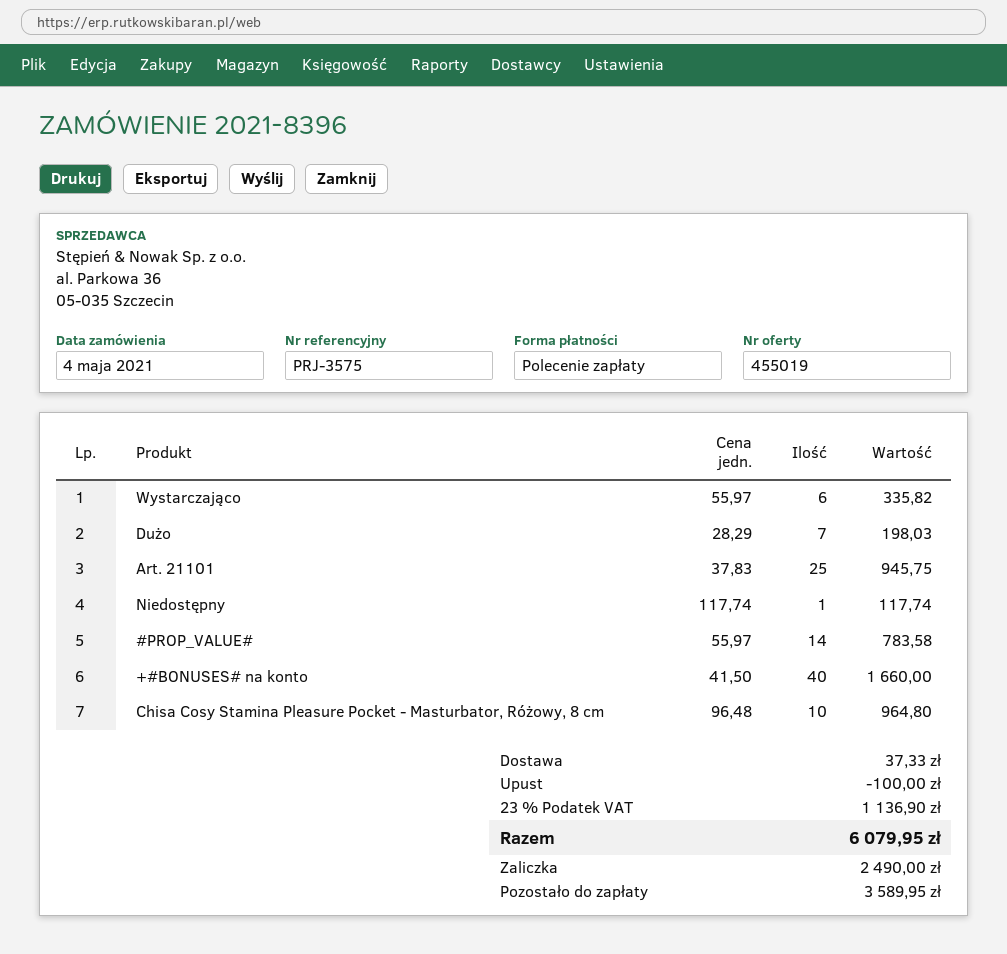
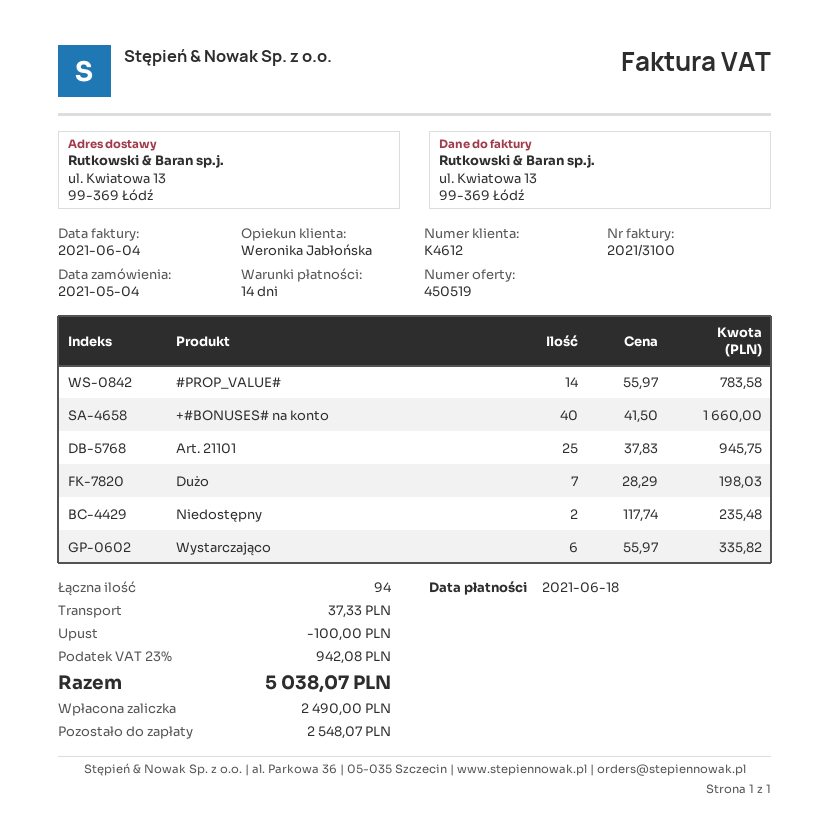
quote number: 455019 -> 450519
Niedostępny: 1 x 117.74 = 117.74 -> 2 x 117.74 = 235.48
Chisa Cosy Stamina Pleasure Pocket - Masturbator, Różowy, 8 cm: 10 x 96.48 = 964.80 -> none
tax: 23% = 1136.90 -> 23% = 942.08
total: 6079.95 -> 5038.07
balance: 3589.95 -> 2548.07

